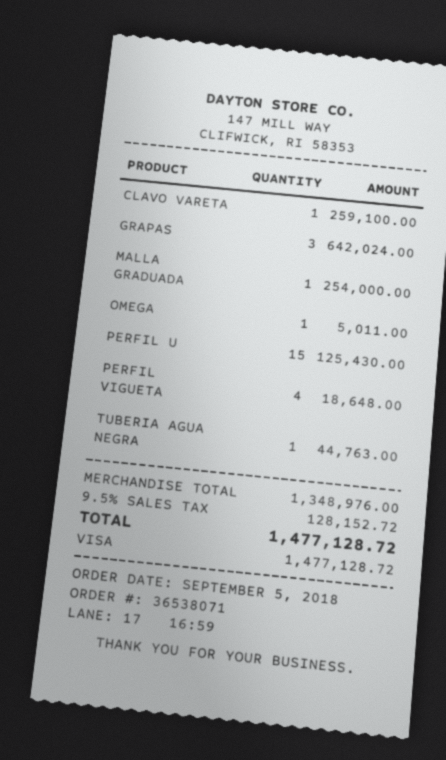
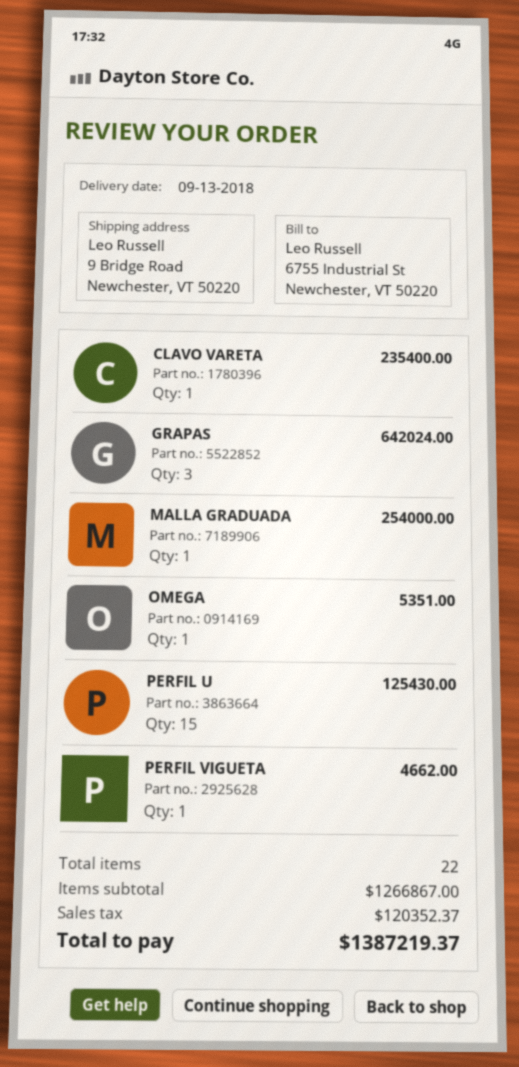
CLAVO VARETA: 1 for 259100.00 -> 1 for 235400.00
OMEGA: 1 for 5011.00 -> 1 for 5351.00
PERFIL VIGUETA: 4 for 18648.00 -> 1 for 4662.00
TUBERIA AGUA NEGRA: 1 for 44763.00 -> none
subtotal: 1348976.00 -> 1266867.00
tax: 128152.72 -> 120352.37
total: 1477128.72 -> 1387219.37

